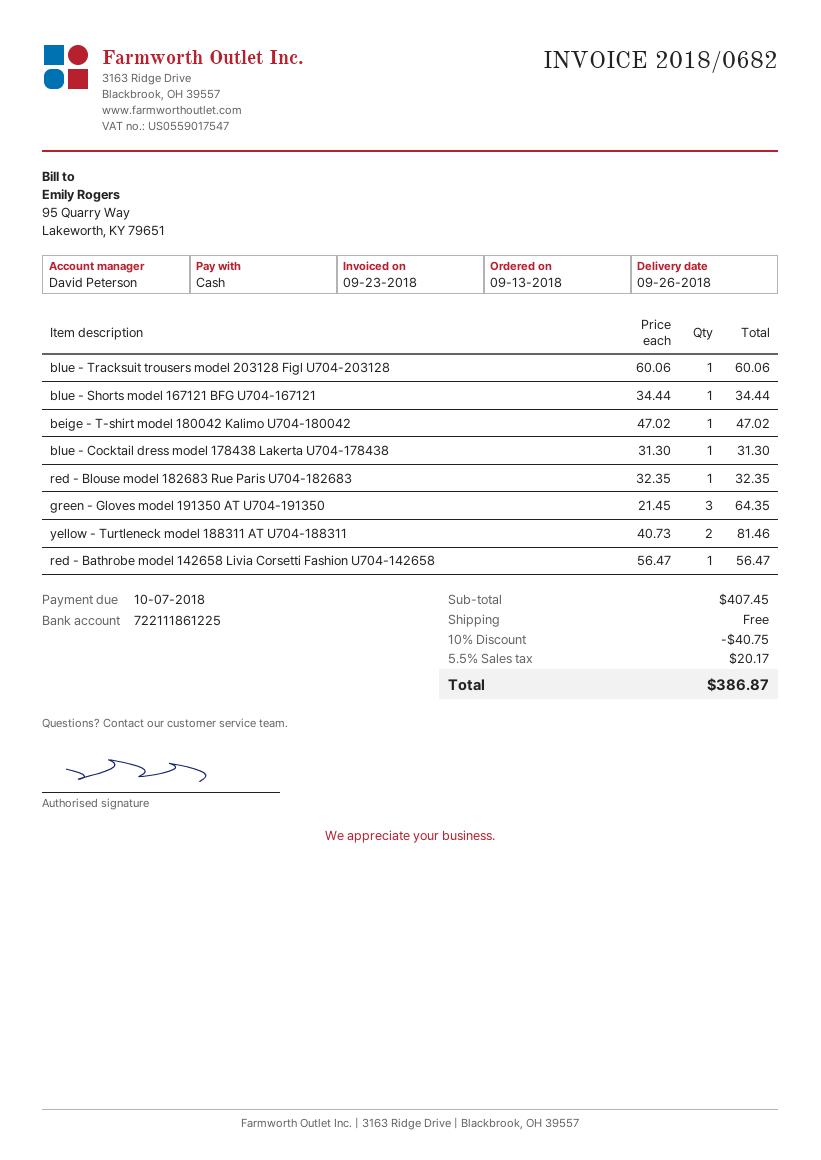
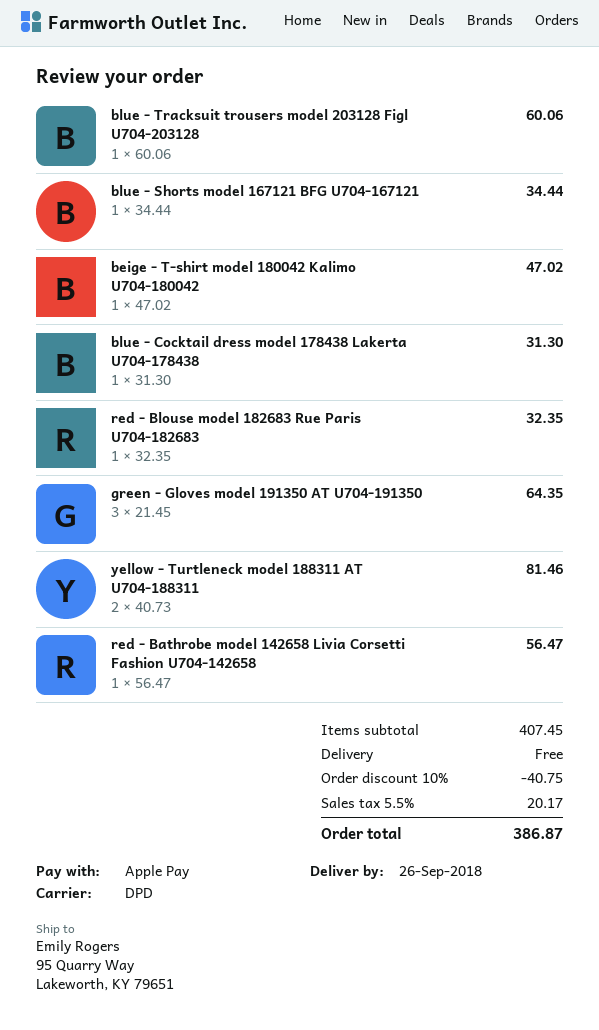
payment method: cash -> Apple Pay

